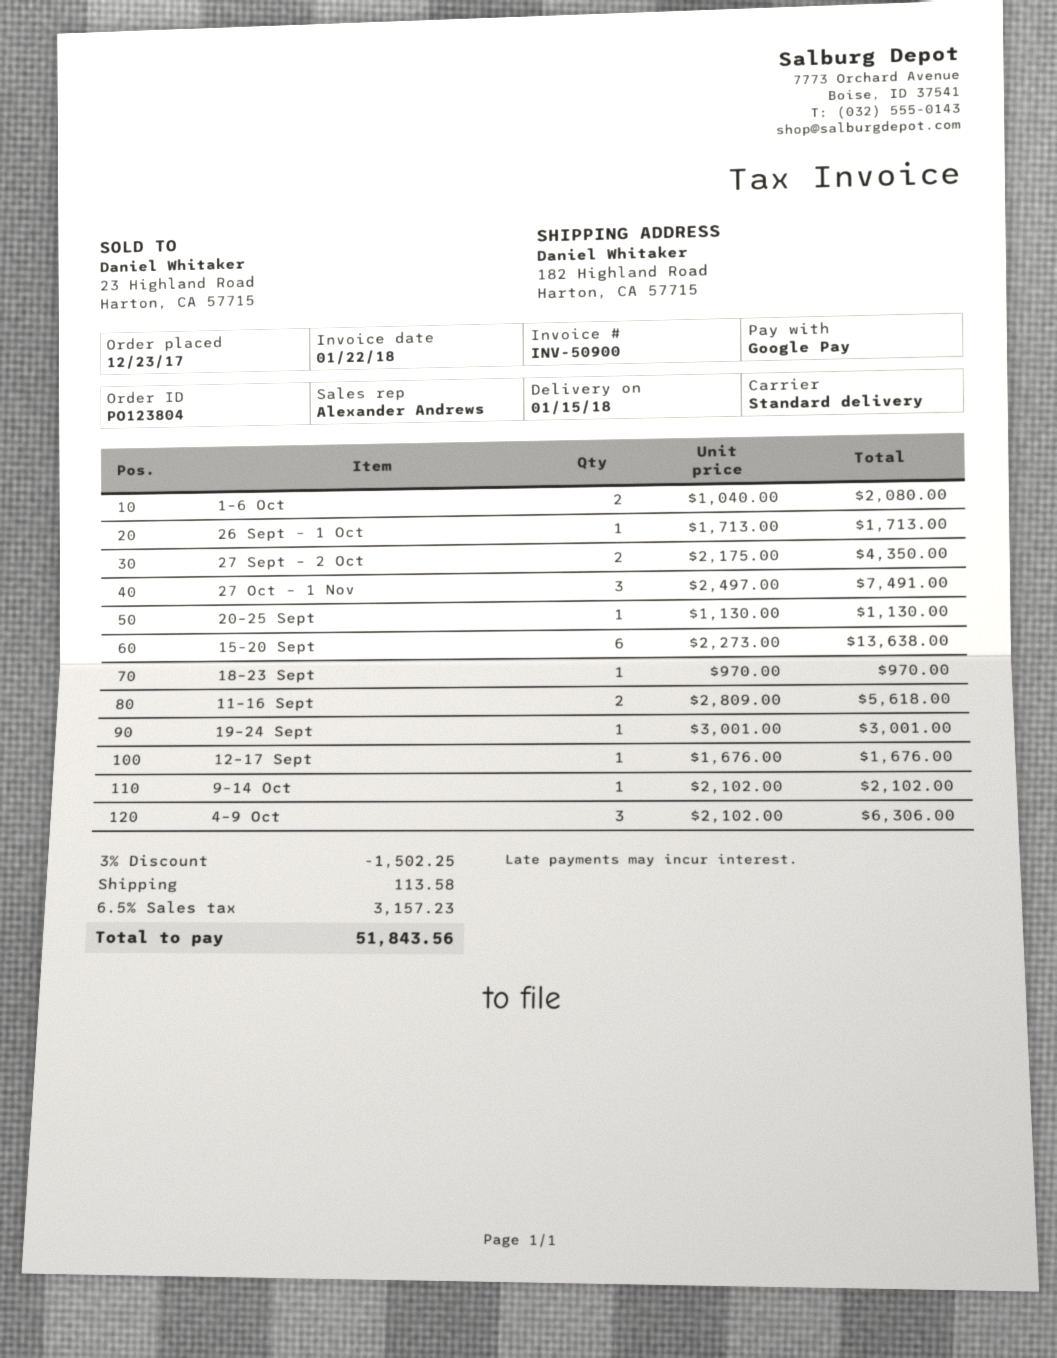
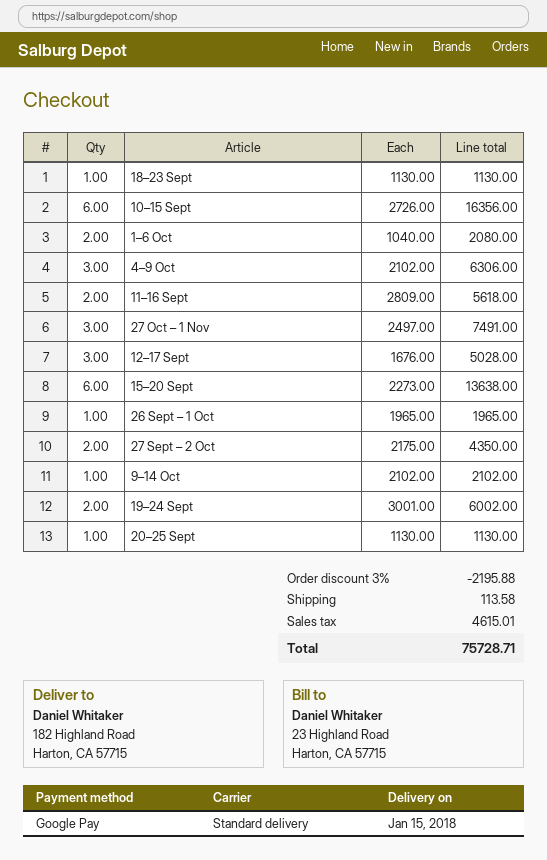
26 Sept – 1 Oct: 1 x 1713.00 = 1713.00 -> 1 x 1965.00 = 1965.00
18–23 Sept: 1 x 970.00 = 970.00 -> 1 x 1130.00 = 1130.00
19–24 Sept: 1 x 3001.00 = 3001.00 -> 2 x 3001.00 = 6002.00
12–17 Sept: 1 x 1676.00 = 1676.00 -> 3 x 1676.00 = 5028.00
10–15 Sept: none -> 6 x 2726.00 = 16356.00
discount: 3% = 1502.25 -> 3% = 2195.88
tax: 3157.23 -> 4615.01
total: 51843.56 -> 75728.71

